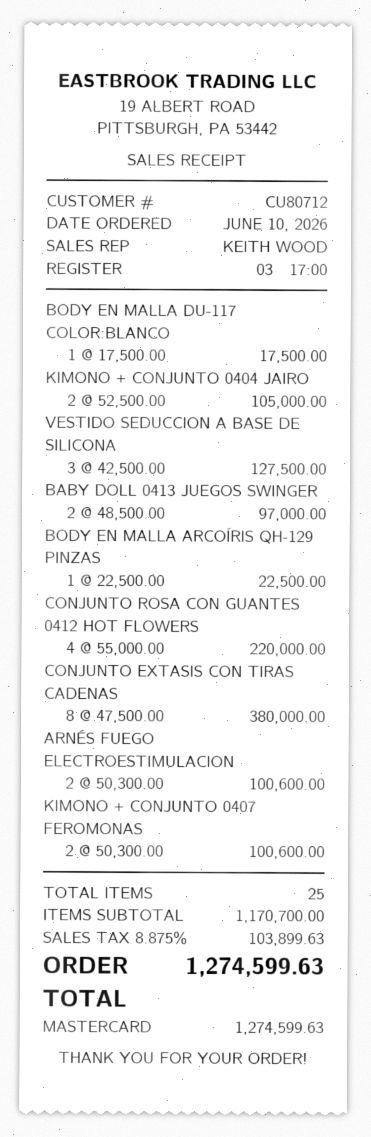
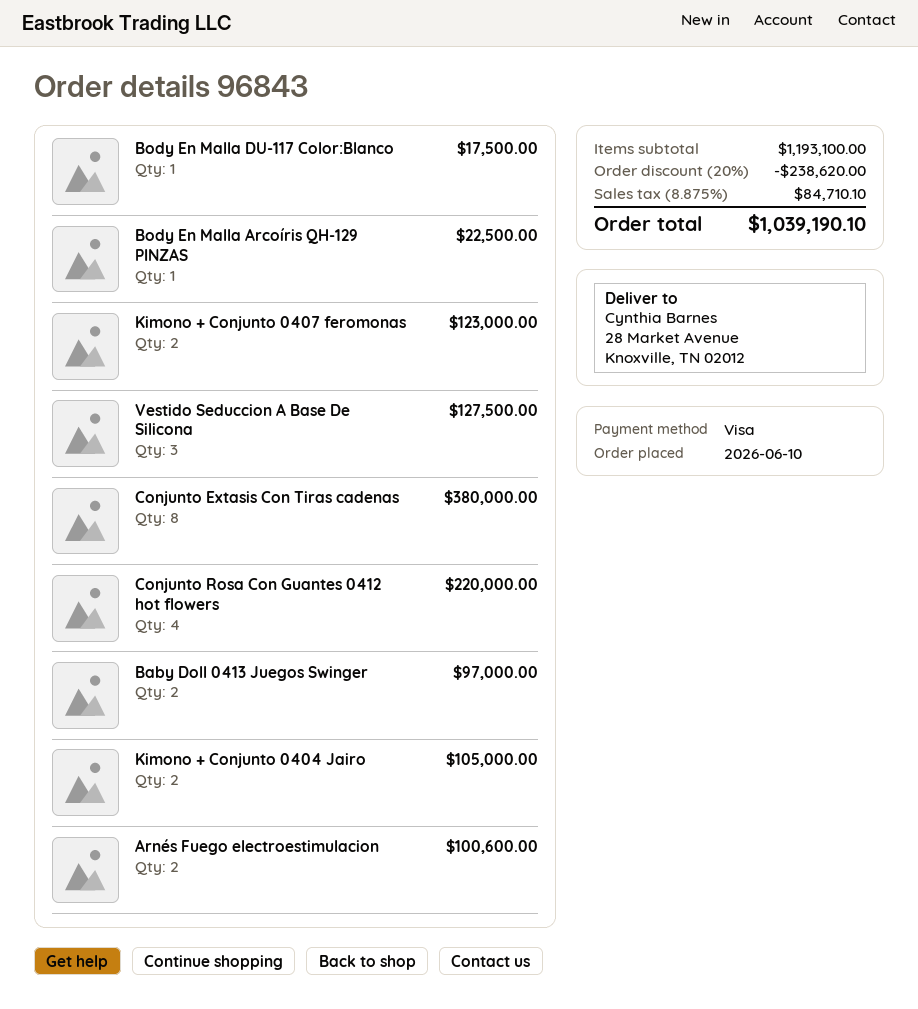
payment method: Mastercard -> Visa
KIMONO + CONJUNTO 0407 FEROMONAS: 2 for 100600.00 -> 2 for 123000.00
subtotal: 1170700.00 -> 1193100.00
discount: none -> 20% = 238620.00
tax: 8.875% = 103899.63 -> 8.875% = 84710.10
total: 1274599.63 -> 1039190.10

